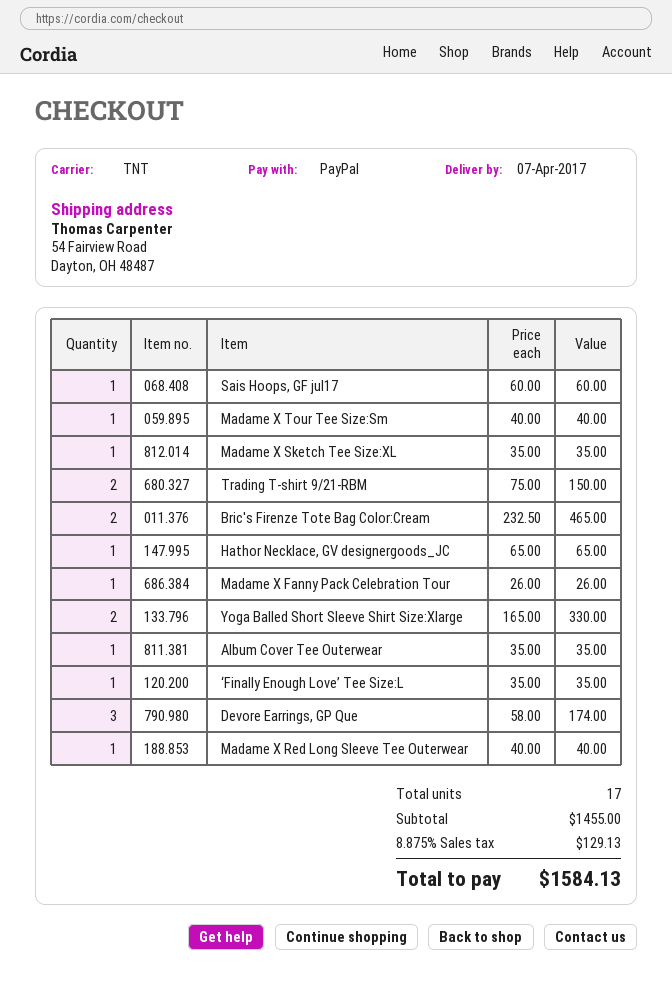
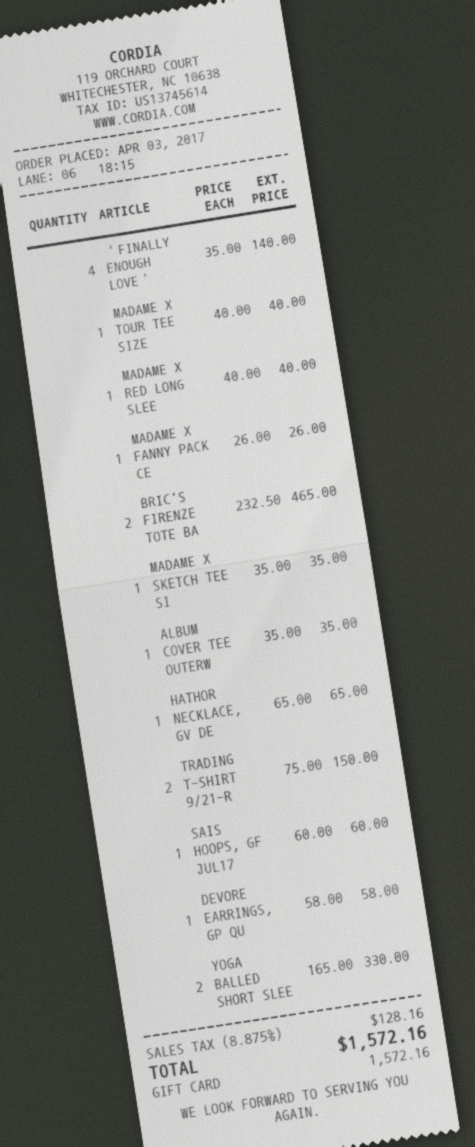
payment method: PayPal -> gift card
‘Finally Enough Love’ Tee Size:L: 1 x 35.00 = 35.00 -> 4 x 35.00 = 140.00
Devore Earrings, GP Que: 3 x 58.00 = 174.00 -> 1 x 58.00 = 58.00
tax: 8.875% = 129.13 -> 8.875% = 128.16
total: 1584.13 -> 1572.16

